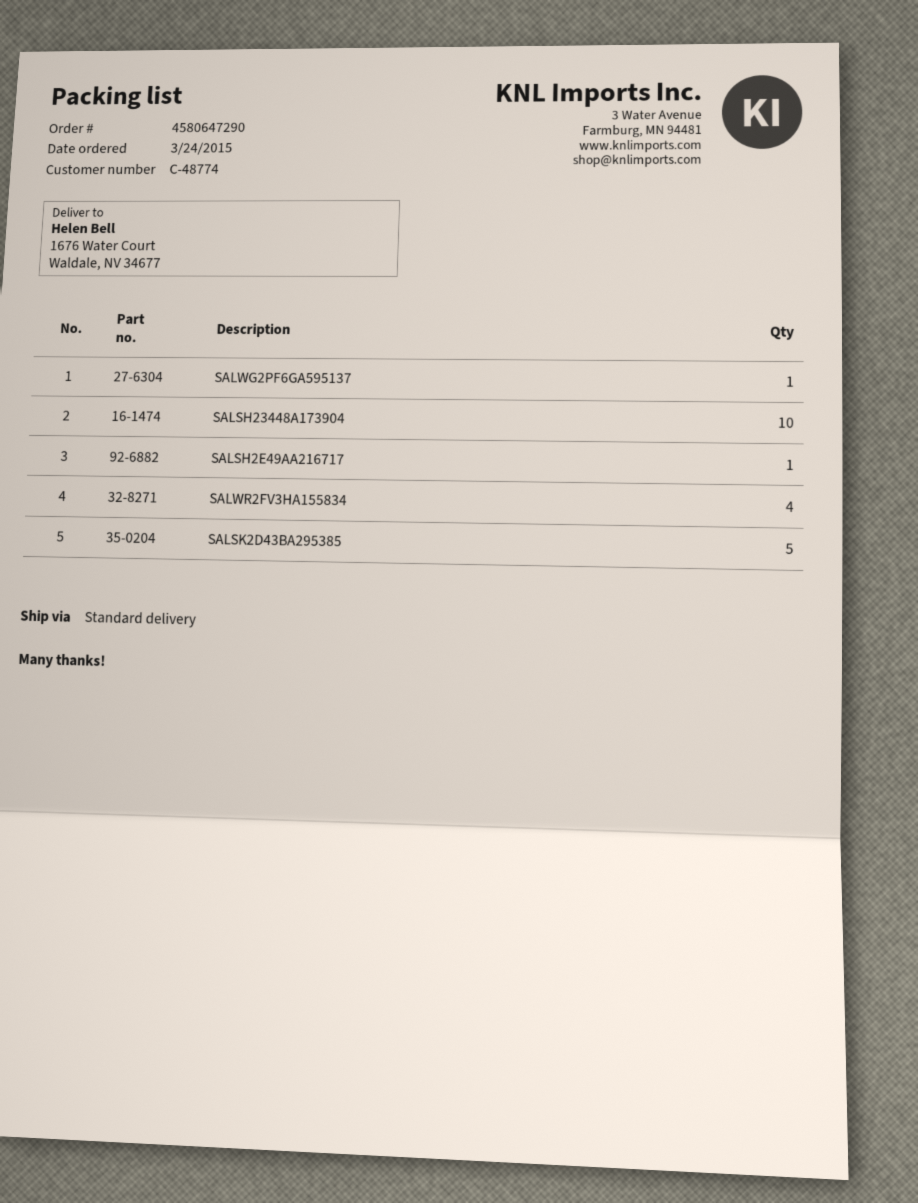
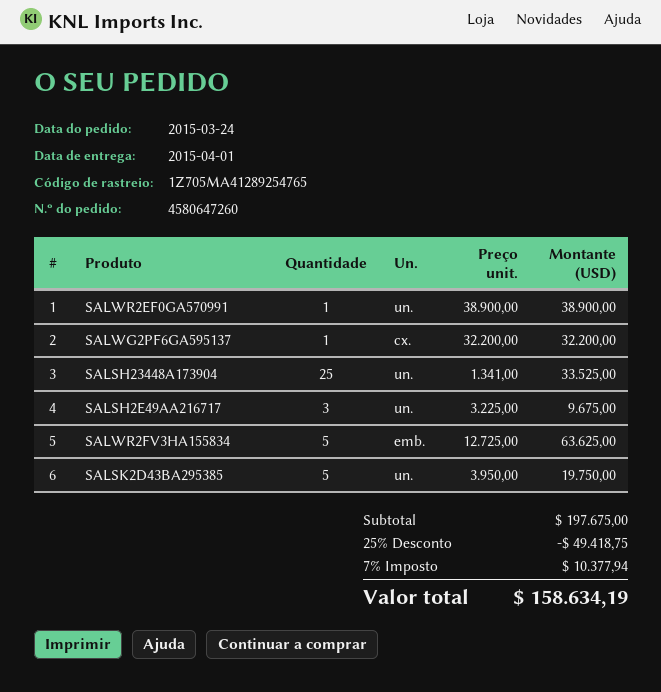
order number: 4580647290 -> 4580647260
SALSH23448A173904: 10 -> 25
SALSH2E49AA216717: 1 -> 3
SALWR2FV3HA155834: 4 -> 5
SALWR2EF0GA570991: none -> 1

